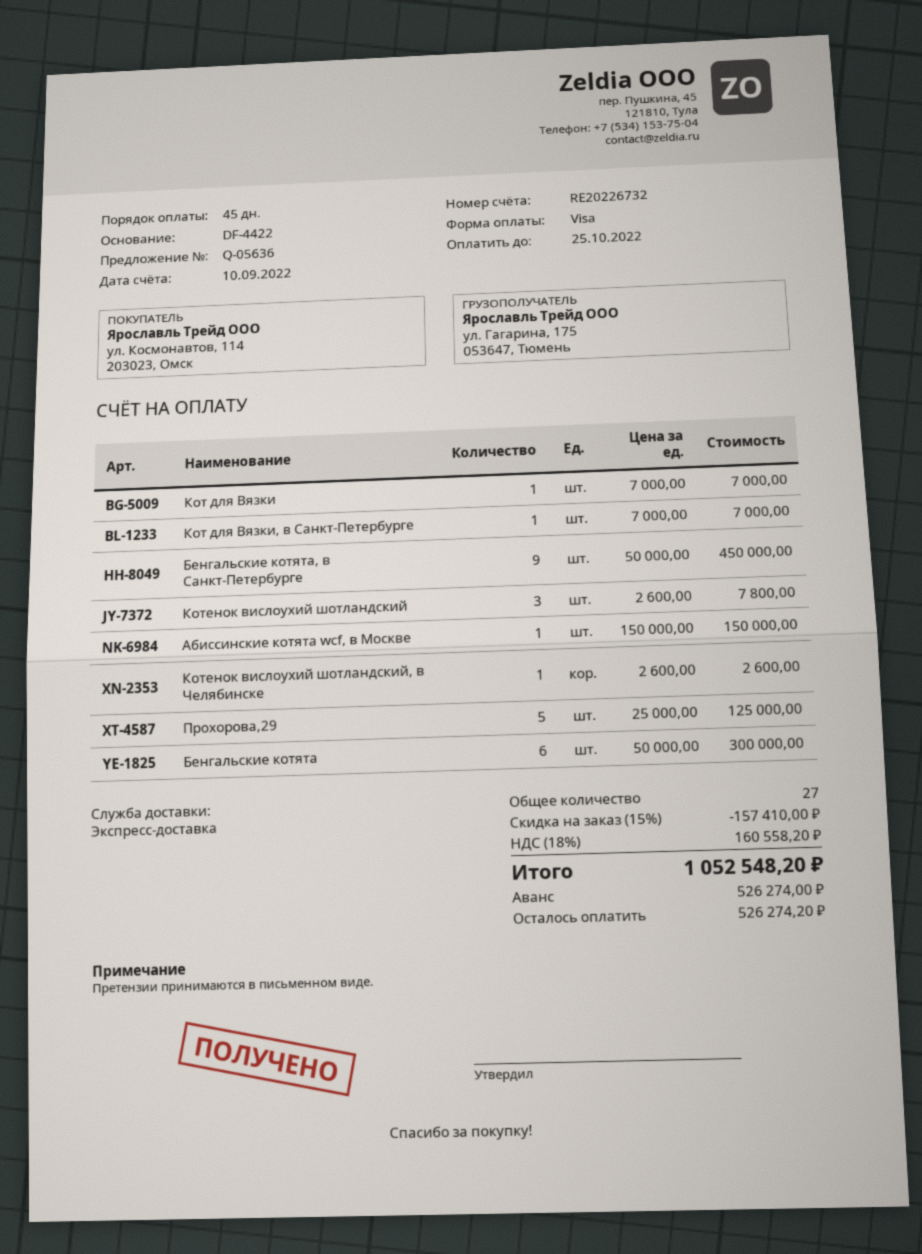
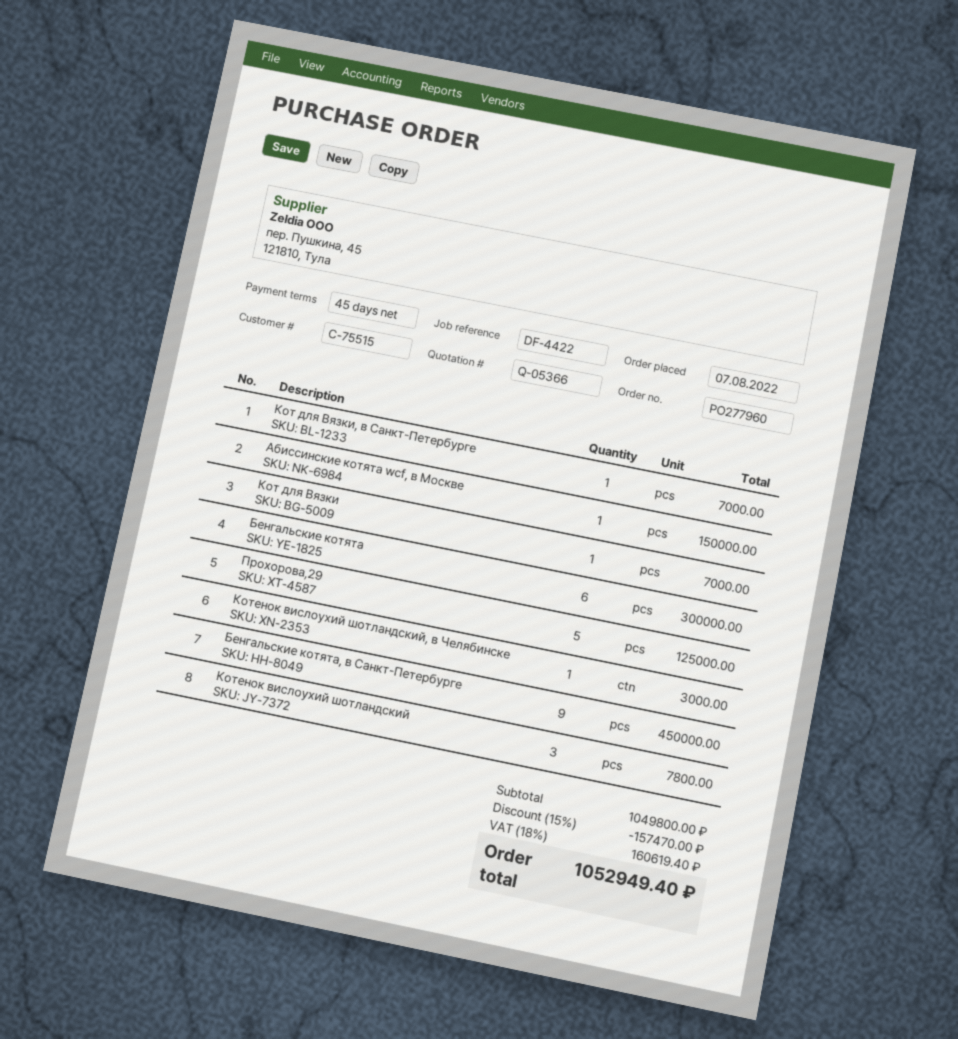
quote number: Q-05636 -> Q-05366
Котенок вислоухий шотландский, в Челябинске: 1 for 2600.00 -> 1 for 3000.00
discount: 15% = 157410.00 -> 15% = 157470.00
tax: 18% = 160558.20 -> 18% = 160619.40
total: 1052548.20 -> 1052949.40

